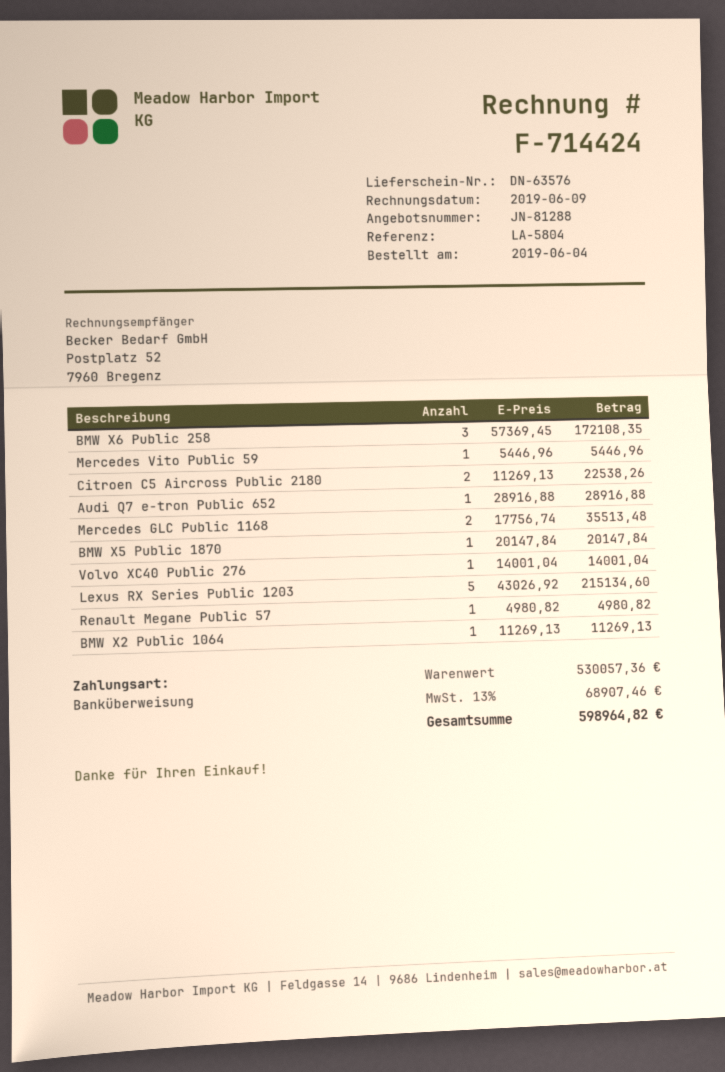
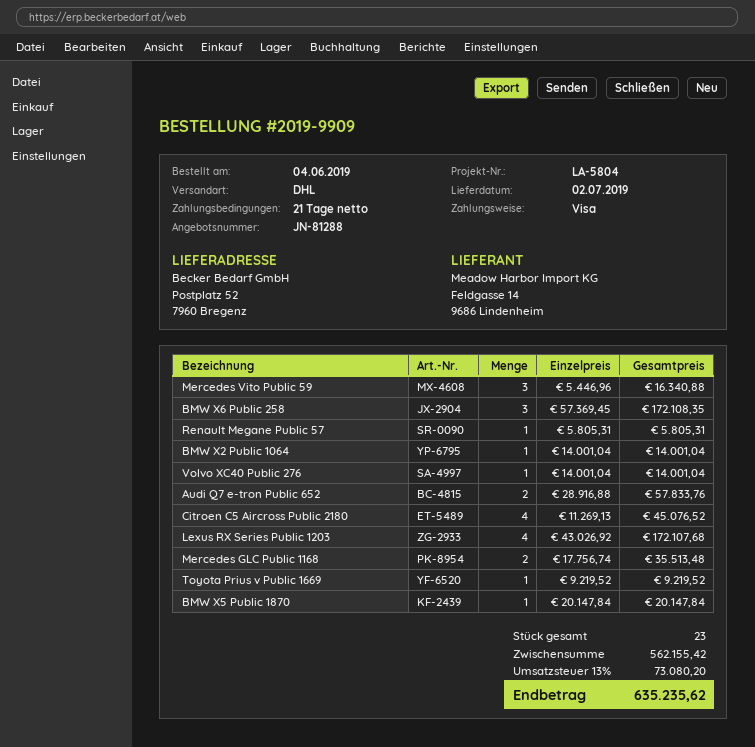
payment method: bank transfer -> Visa
Mercedes Vito Public 59: 1 x 5446.96 = 5446.96 -> 3 x 5446.96 = 16340.88
Citroen C5 Aircross Public 2180: 2 x 11269.13 = 22538.26 -> 4 x 11269.13 = 45076.52
Audi Q7 e-tron Public 652: 1 x 28916.88 = 28916.88 -> 2 x 28916.88 = 57833.76
Lexus RX Series Public 1203: 5 x 43026.92 = 215134.60 -> 4 x 43026.92 = 172107.68
Renault Megane Public 57: 1 x 4980.82 = 4980.82 -> 1 x 5805.31 = 5805.31
BMW X2 Public 1064: 1 x 11269.13 = 11269.13 -> 1 x 14001.04 = 14001.04
Toyota Prius v Public 1669: none -> 1 x 9219.52 = 9219.52
subtotal: 530057.36 -> 562155.42
tax: 13% = 68907.46 -> 13% = 73080.20
total: 598964.82 -> 635235.62

